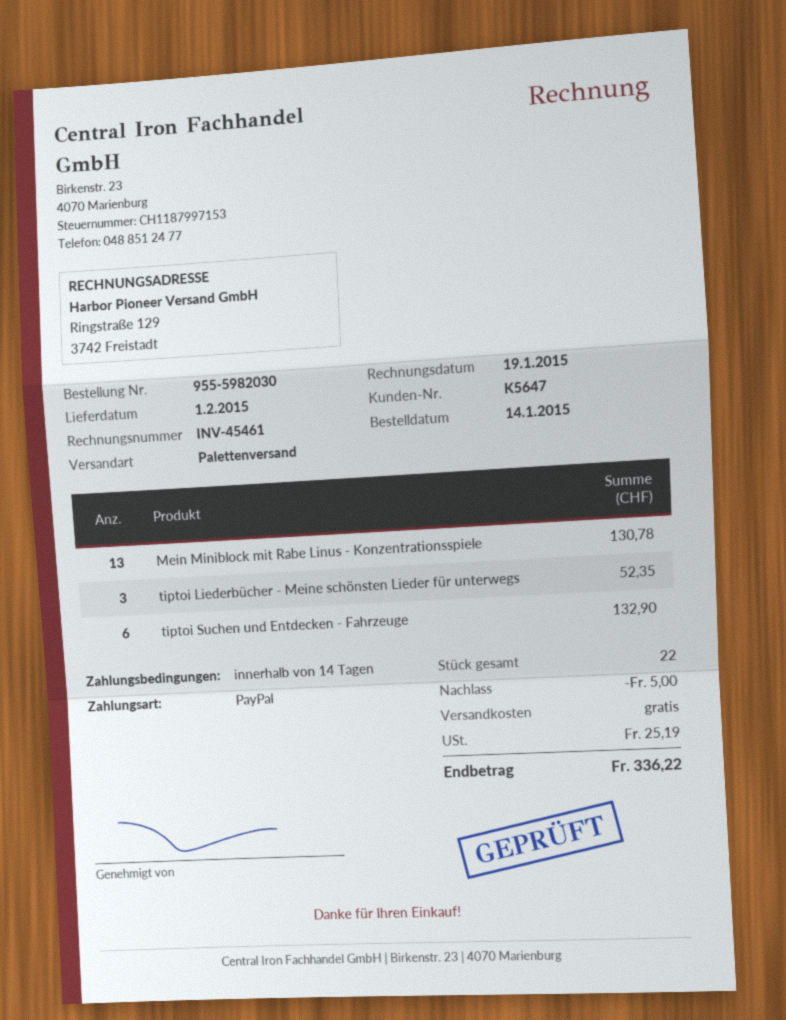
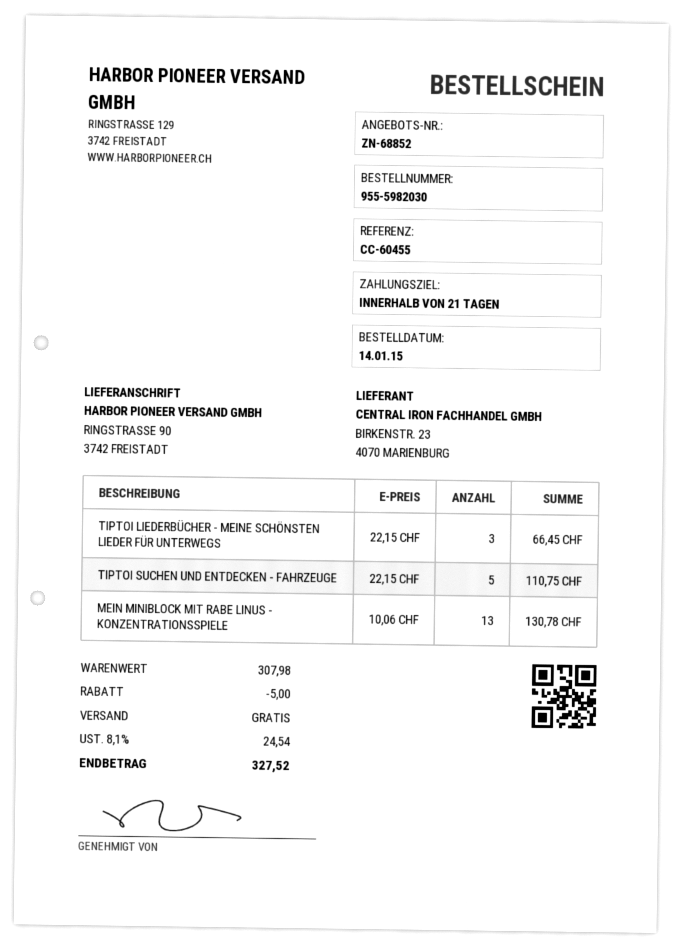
payment terms: 14 days -> 21 days
tiptoi Liederbücher - Meine schönsten Lieder für unterwegs: 3 for 52.35 -> 3 for 66.45
tiptoi Suchen und Entdecken - Fahrzeuge: 6 for 132.90 -> 5 for 110.75
tax: 25.19 -> 24.54
total: 336.22 -> 327.52

